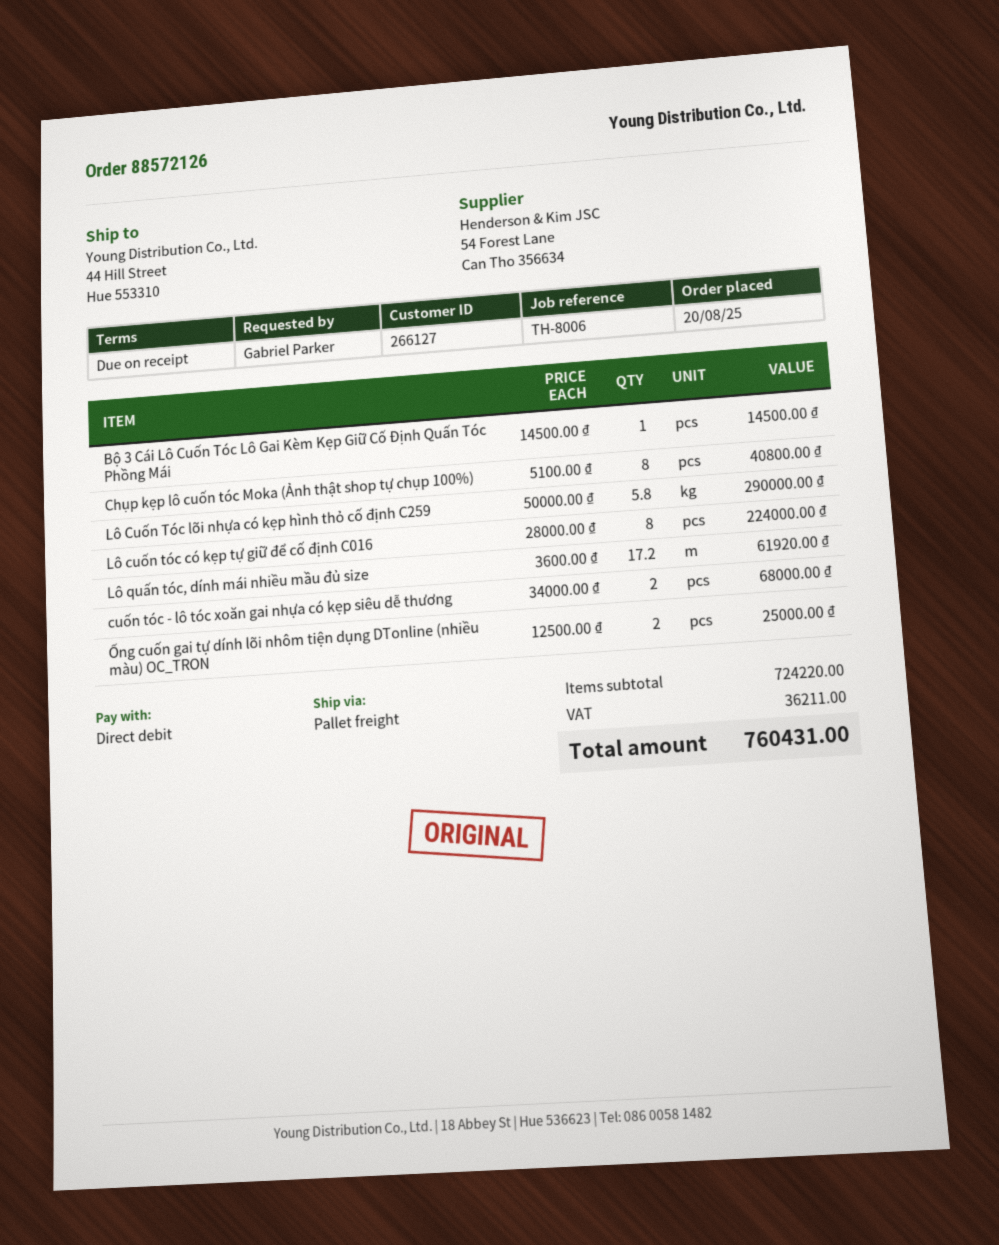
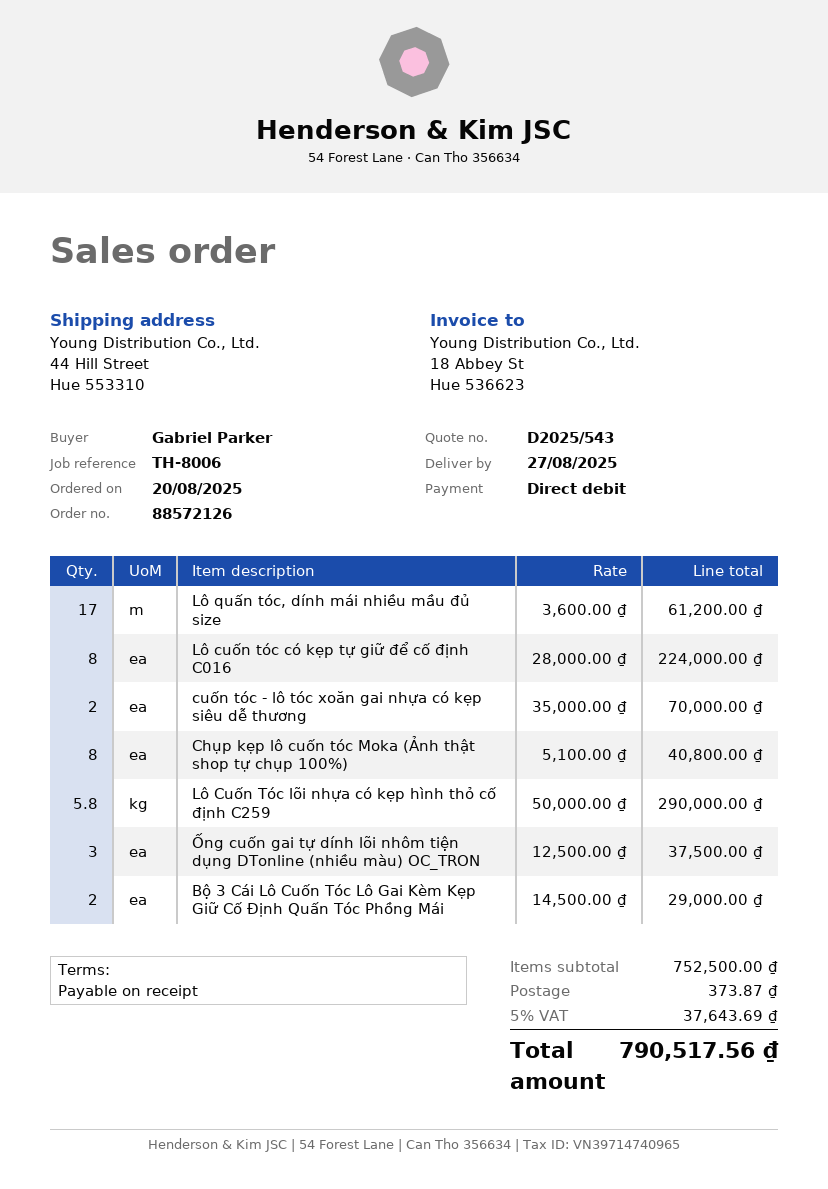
Bộ 3 Cái Lô Cuốn Tóc Lô Gai Kèm Kẹp Giữ Cố Định Quấn Tóc Phồng Mái: 1 x 14500.00 = 14500.00 -> 2 x 14500.00 = 29000.00
Lô quấn tóc, dính mái nhiều mầu đủ size: 17.2 x 3600.00 = 61920.00 -> 17 x 3600.00 = 61200.00
cuốn tóc - lô tóc xoăn gai nhựa có kẹp siêu dễ thương: 2 x 34000.00 = 68000.00 -> 2 x 35000.00 = 70000.00
Ống cuốn gai tự dính lõi nhôm tiện dụng DTonline (nhiều màu) OC_TRON: 2 x 12500.00 = 25000.00 -> 3 x 12500.00 = 37500.00
subtotal: 724220.00 -> 752500.00
shipping: none -> 373.87
tax: 36211.00 -> 37643.69
total: 760431.00 -> 790517.56

